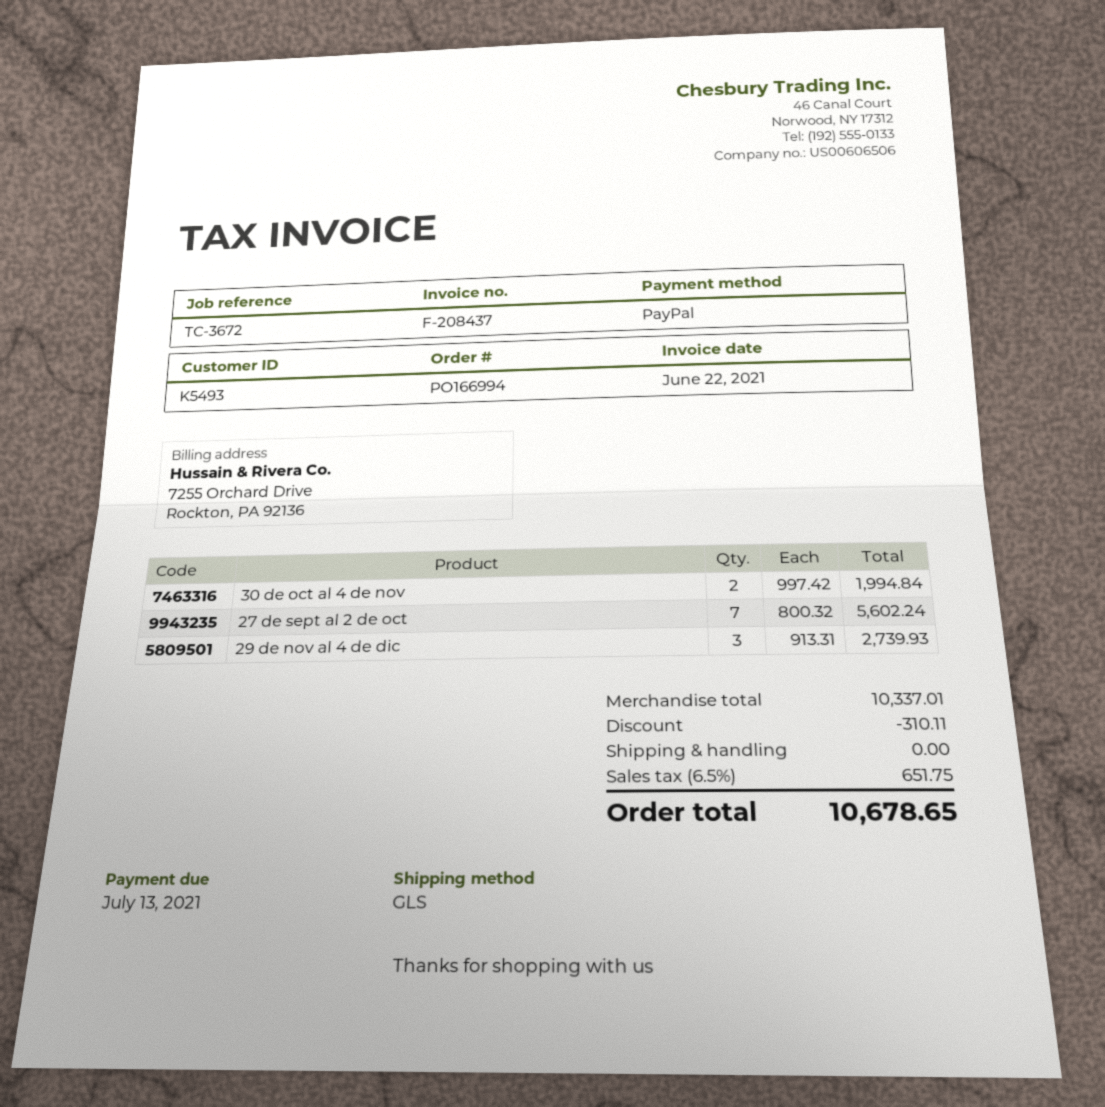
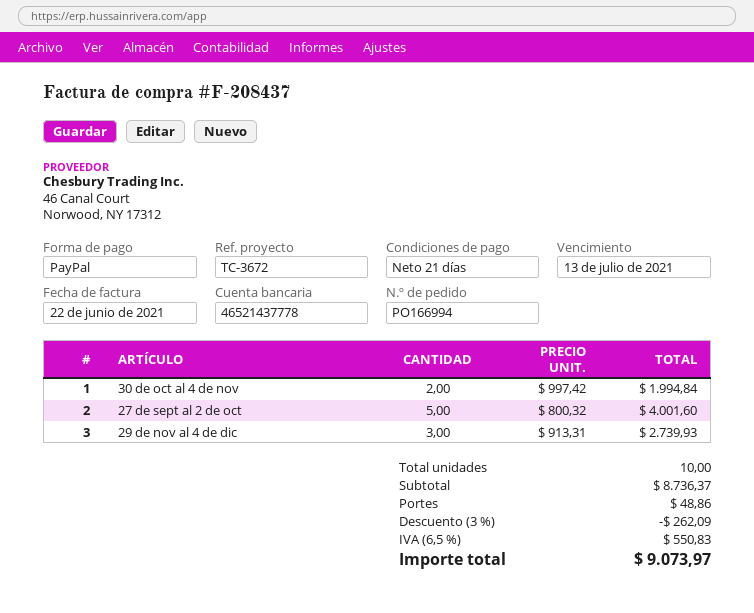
27 de sept al 2 de oct: 7 x 800.32 = 5602.24 -> 5 x 800.32 = 4001.60
subtotal: 10337.01 -> 8736.37
discount: 310.11 -> 262.09
shipping: 0.00 -> 48.86
tax: 6.5% = 651.75 -> 6.5% = 550.83
total: 10678.65 -> 9073.97

